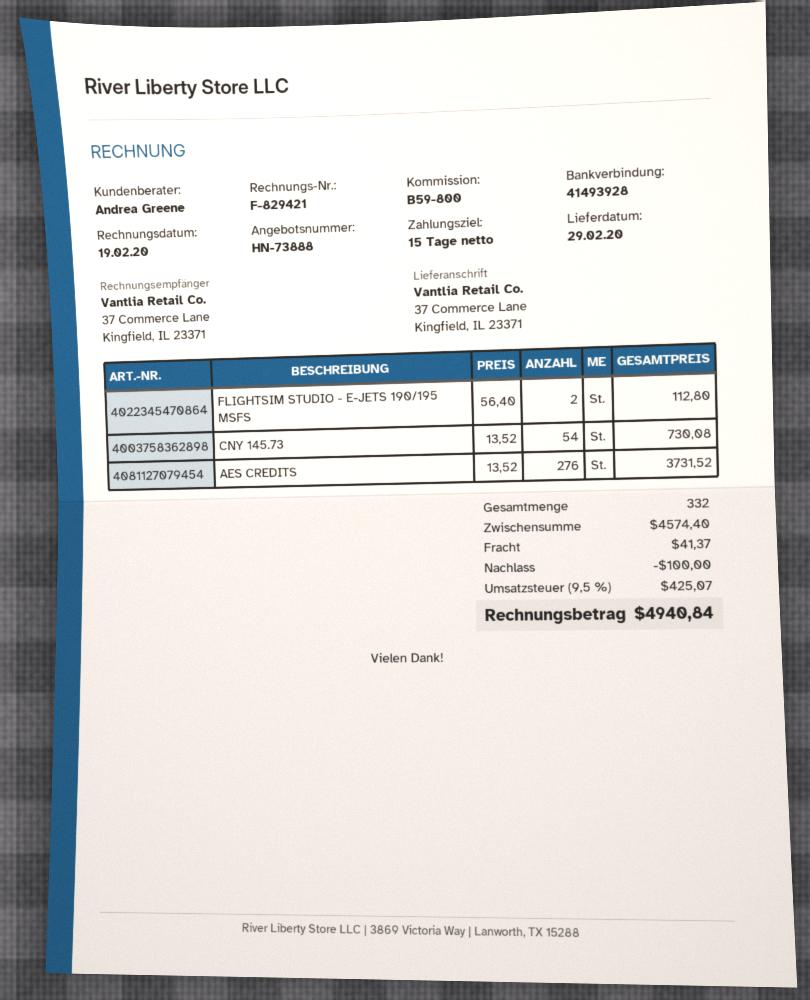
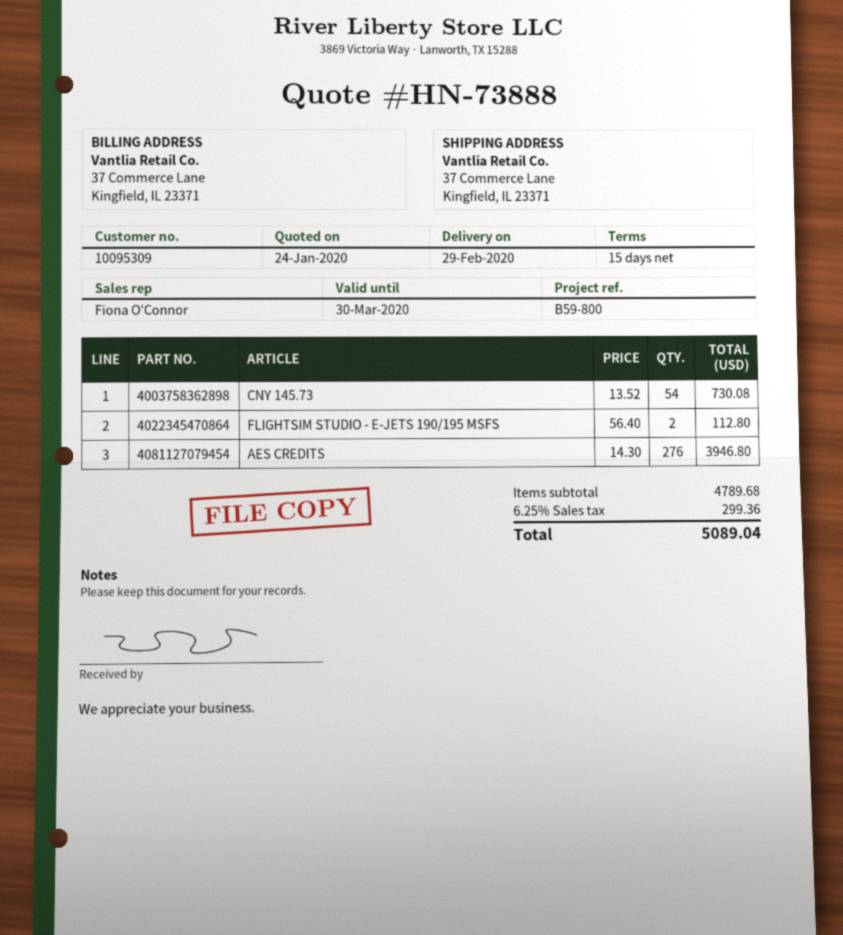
sales rep: Andrea Greene -> Fiona O'Connor
AES CREDITS: 276 x 13.52 = 3731.52 -> 276 x 14.30 = 3946.80
subtotal: 4574.40 -> 4789.68
discount: 100.00 -> none
shipping: 41.37 -> none
tax: 9.5% = 425.07 -> 6.25% = 299.36
total: 4940.84 -> 5089.04

